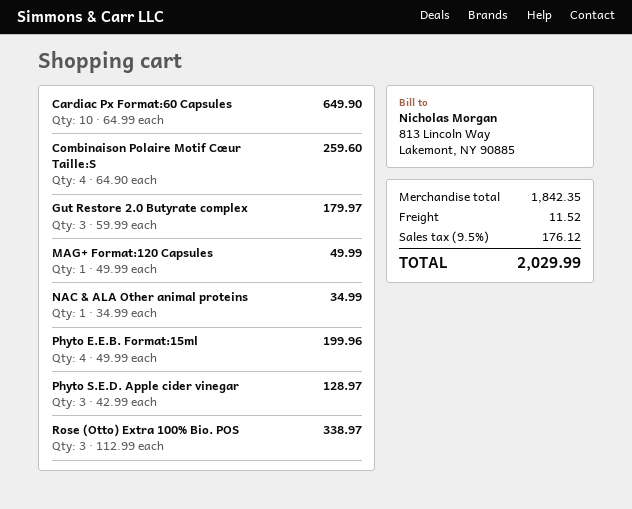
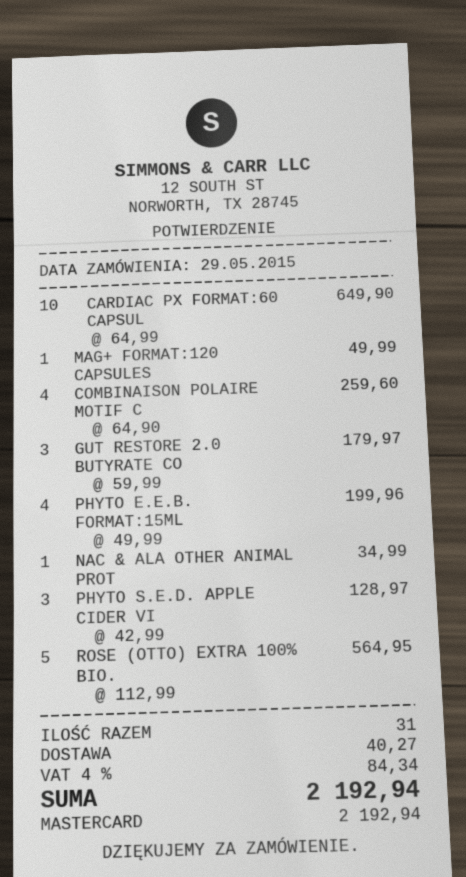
Rose (Otto) Extra 100% Bio. POS: 3 x 112.99 = 338.97 -> 5 x 112.99 = 564.95
shipping: 11.52 -> 40.27
tax: 9.5% = 176.12 -> 4% = 84.34
total: 2029.99 -> 2192.94

